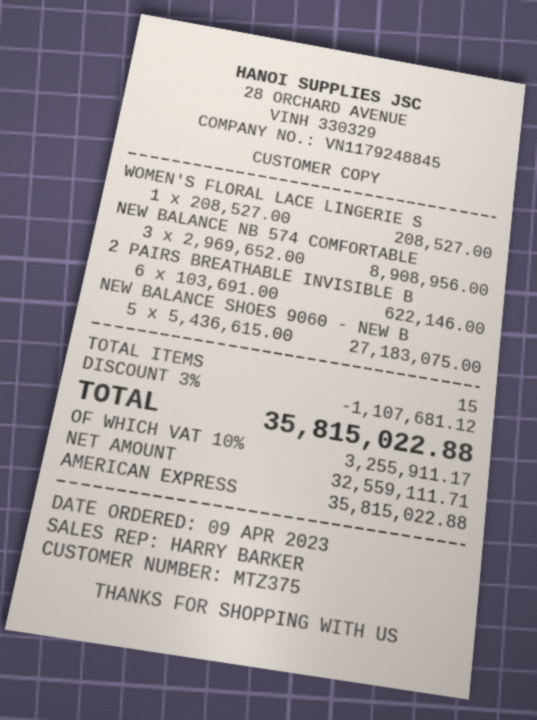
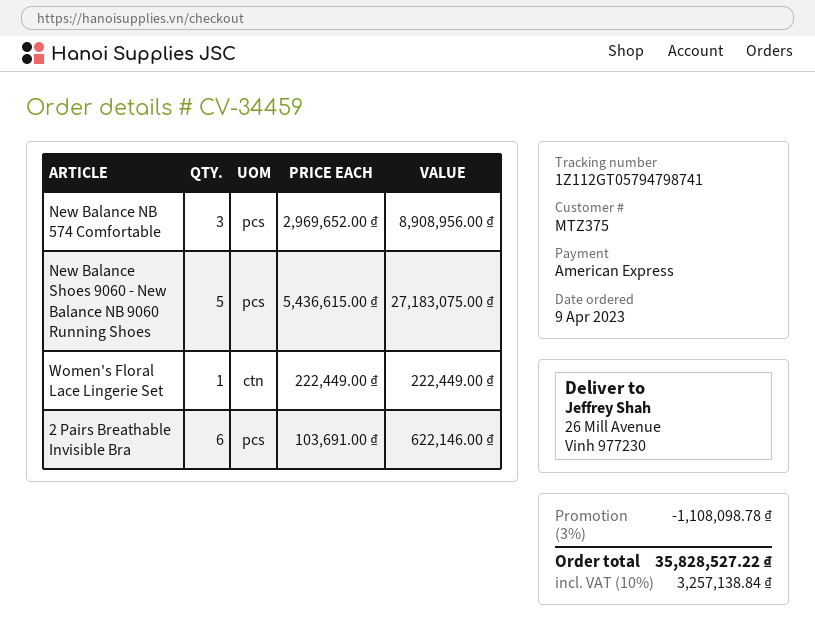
WOMEN'S FLORAL LACE LINGERIE S: 1 x 208527.00 = 208527.00 -> 1 x 222449.00 = 222449.00
discount: 3% = 1107681.12 -> 3% = 1108098.78
tax: 10% = 3255911.17 -> 10% = 3257138.84
total: 35815022.88 -> 35828527.22

